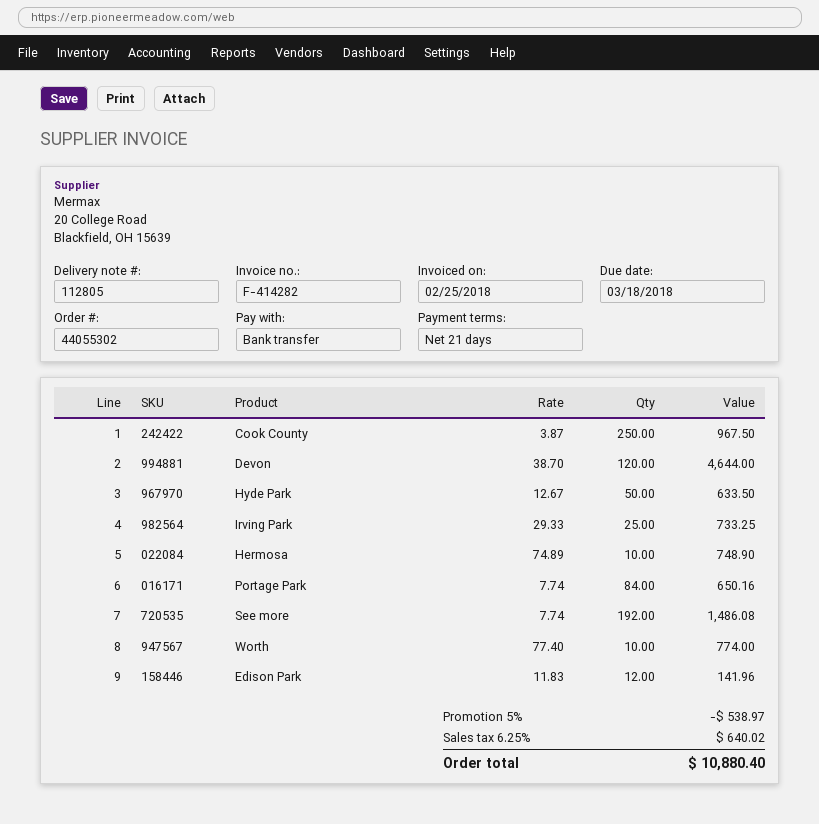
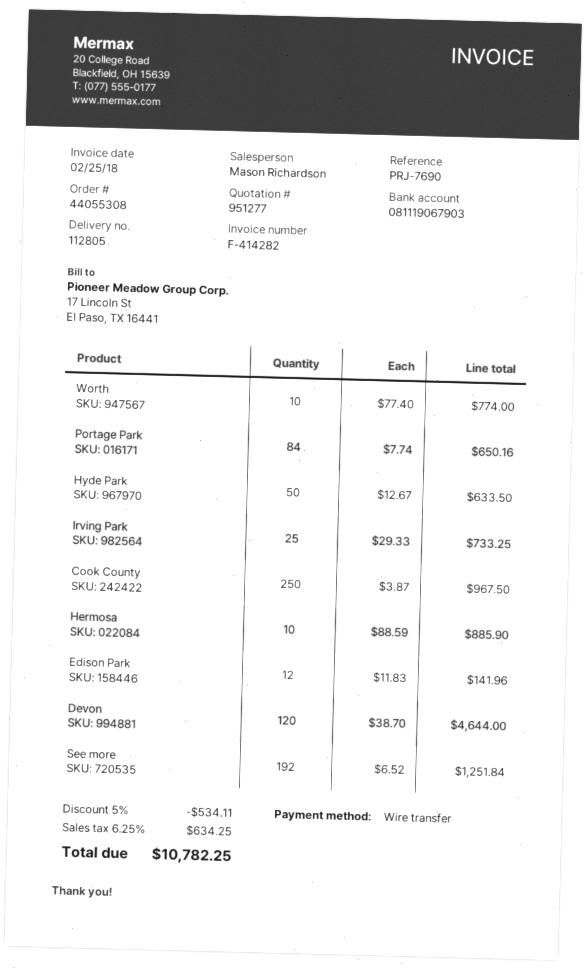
order number: 44055302 -> 44055308
Hermosa: 10 x 74.89 = 748.90 -> 10 x 88.59 = 885.90
See more: 192 x 7.74 = 1486.08 -> 192 x 6.52 = 1251.84
discount: 5% = 538.97 -> 5% = 534.11
tax: 6.25% = 640.02 -> 6.25% = 634.25
total: 10880.40 -> 10782.25

